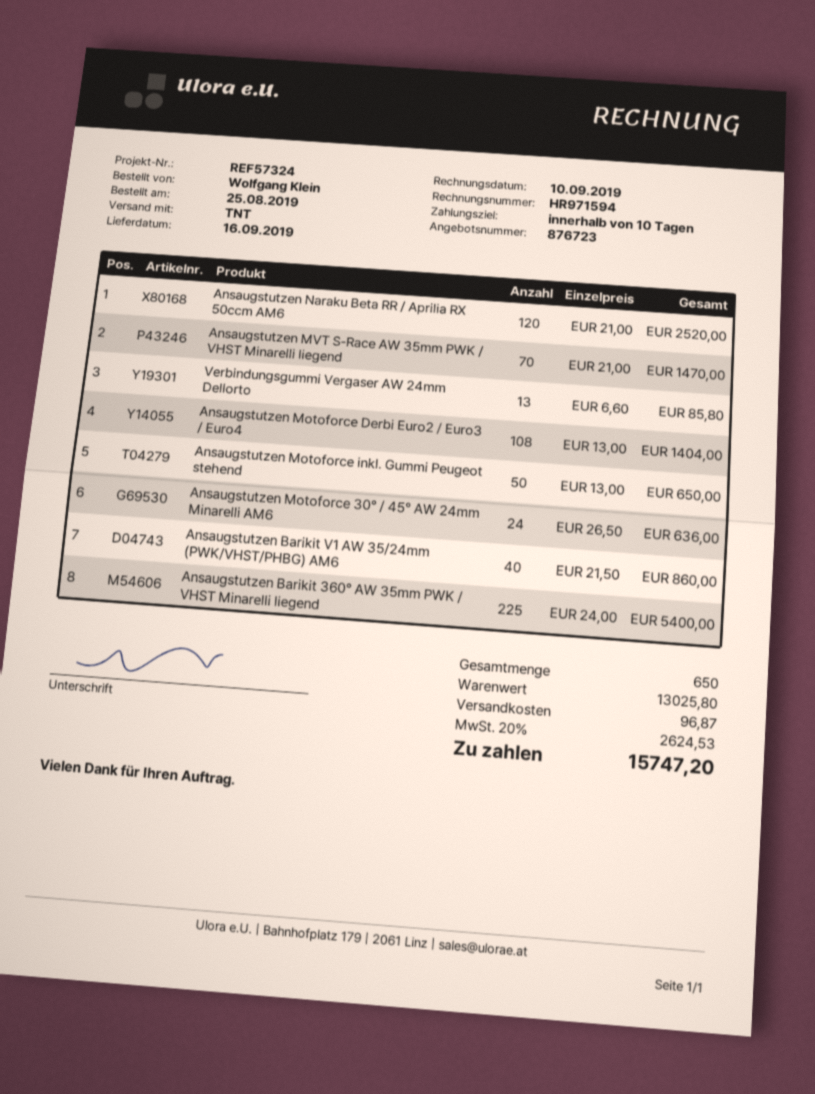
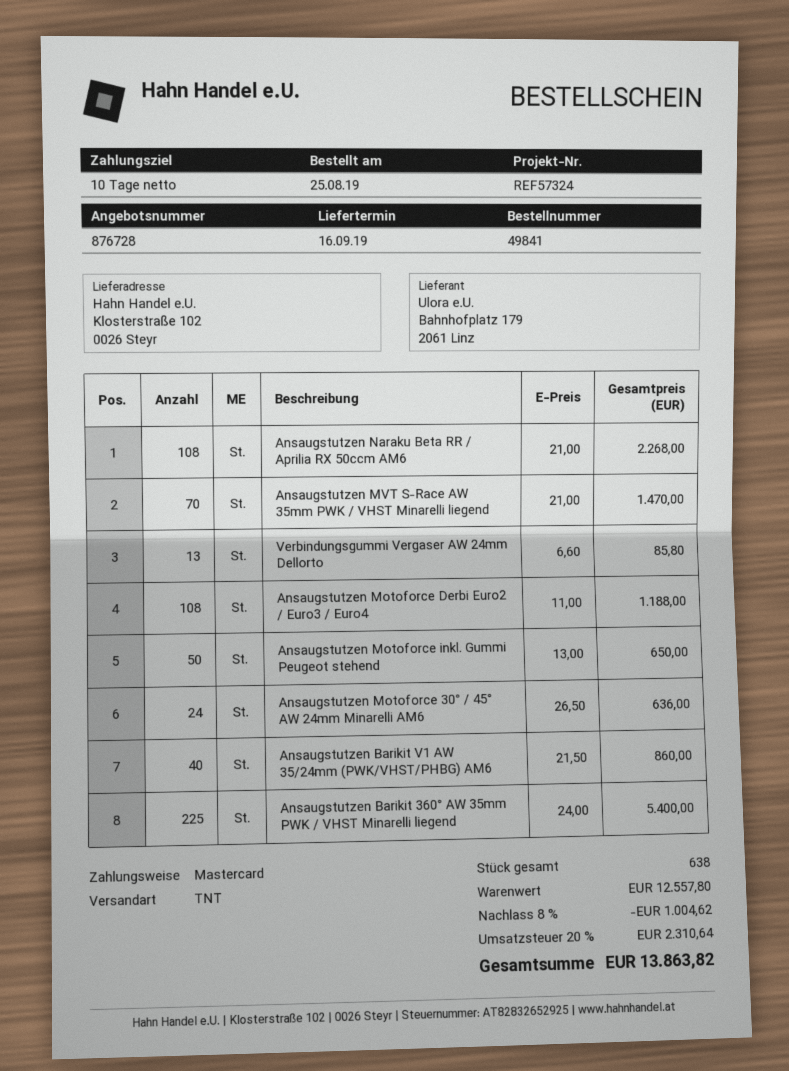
quote number: 876723 -> 876728
Ansaugstutzen Naraku Beta RR / Aprilia RX 50ccm AM6: 120 x 21.00 = 2520.00 -> 108 x 21.00 = 2268.00
Ansaugstutzen Motoforce Derbi Euro2 / Euro3 / Euro4: 108 x 13.00 = 1404.00 -> 108 x 11.00 = 1188.00
total quantity: 650 -> 638
subtotal: 13025.80 -> 12557.80
discount: none -> 8% = 1004.62
shipping: 96.87 -> none
tax: 20% = 2624.53 -> 20% = 2310.64
total: 15747.20 -> 13863.82

